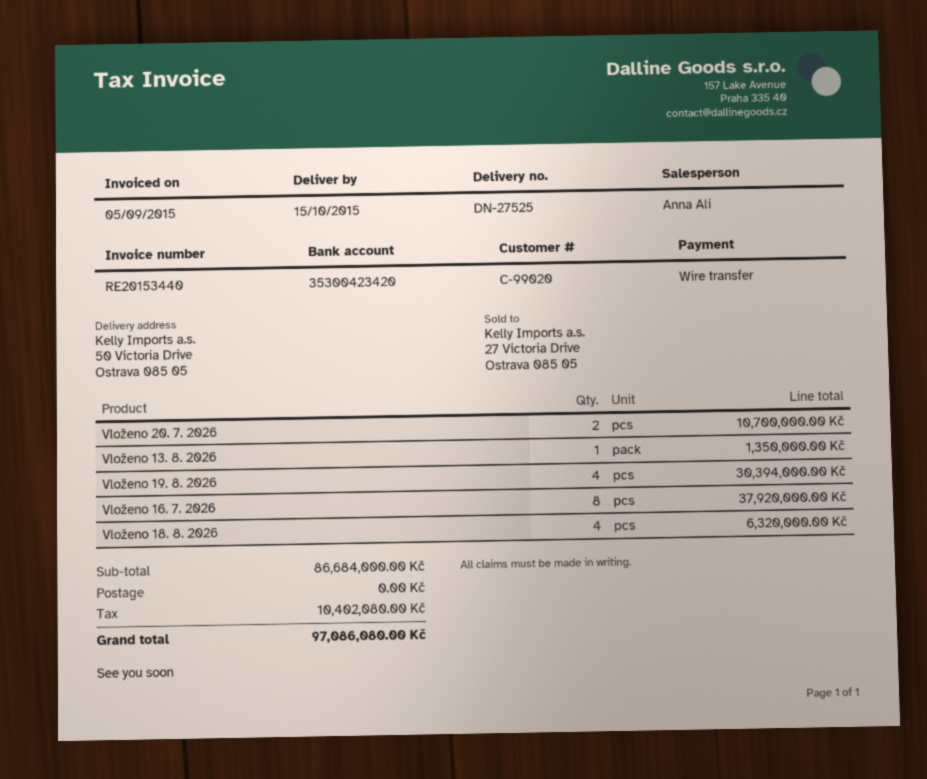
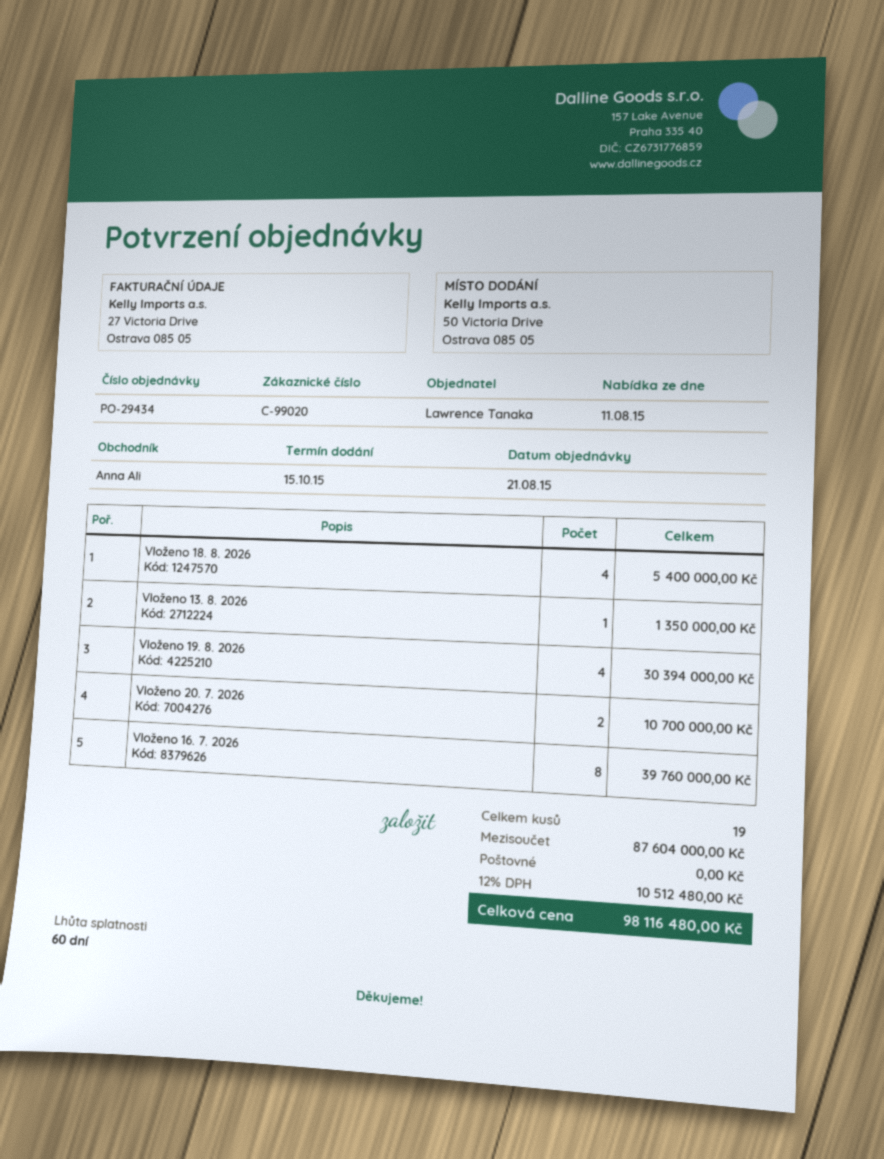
Vloženo 16. 7. 2026: 8 for 37920000.00 -> 8 for 39760000.00
Vloženo 18. 8. 2026: 4 for 6320000.00 -> 4 for 5400000.00
subtotal: 86684000.00 -> 87604000.00
tax: 10402080.00 -> 10512480.00
total: 97086080.00 -> 98116480.00

